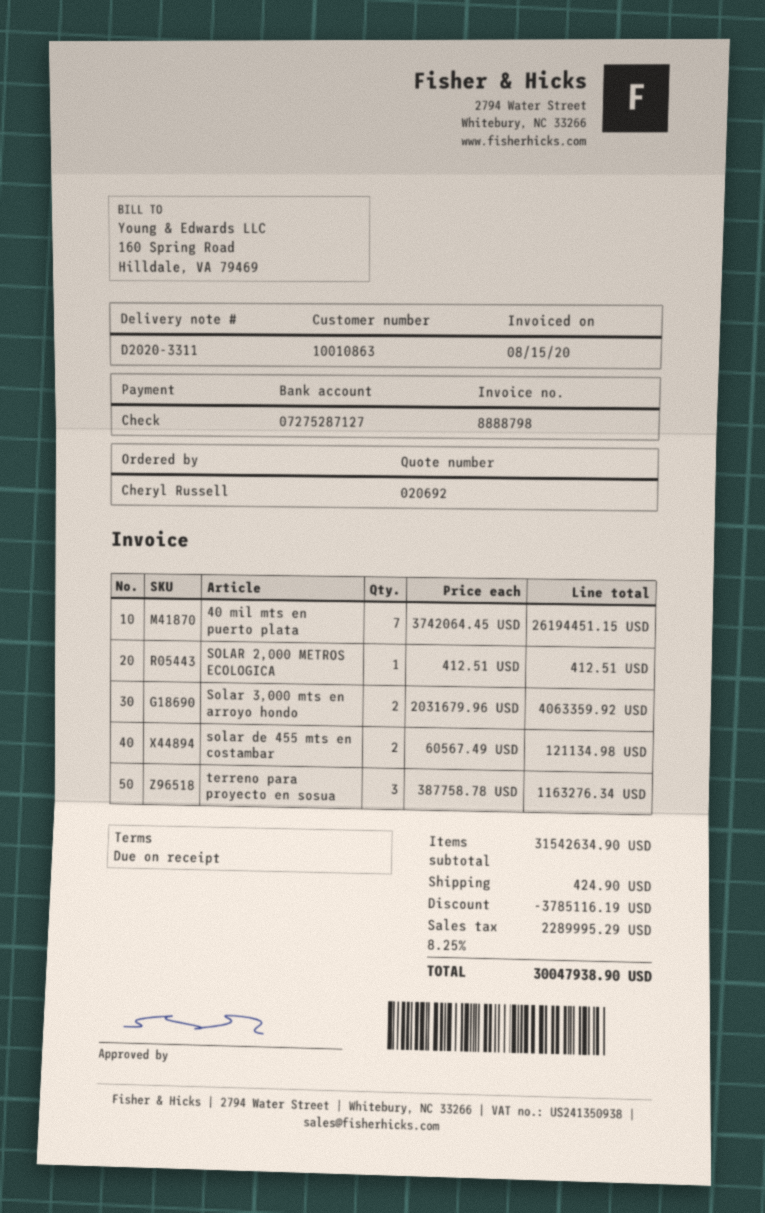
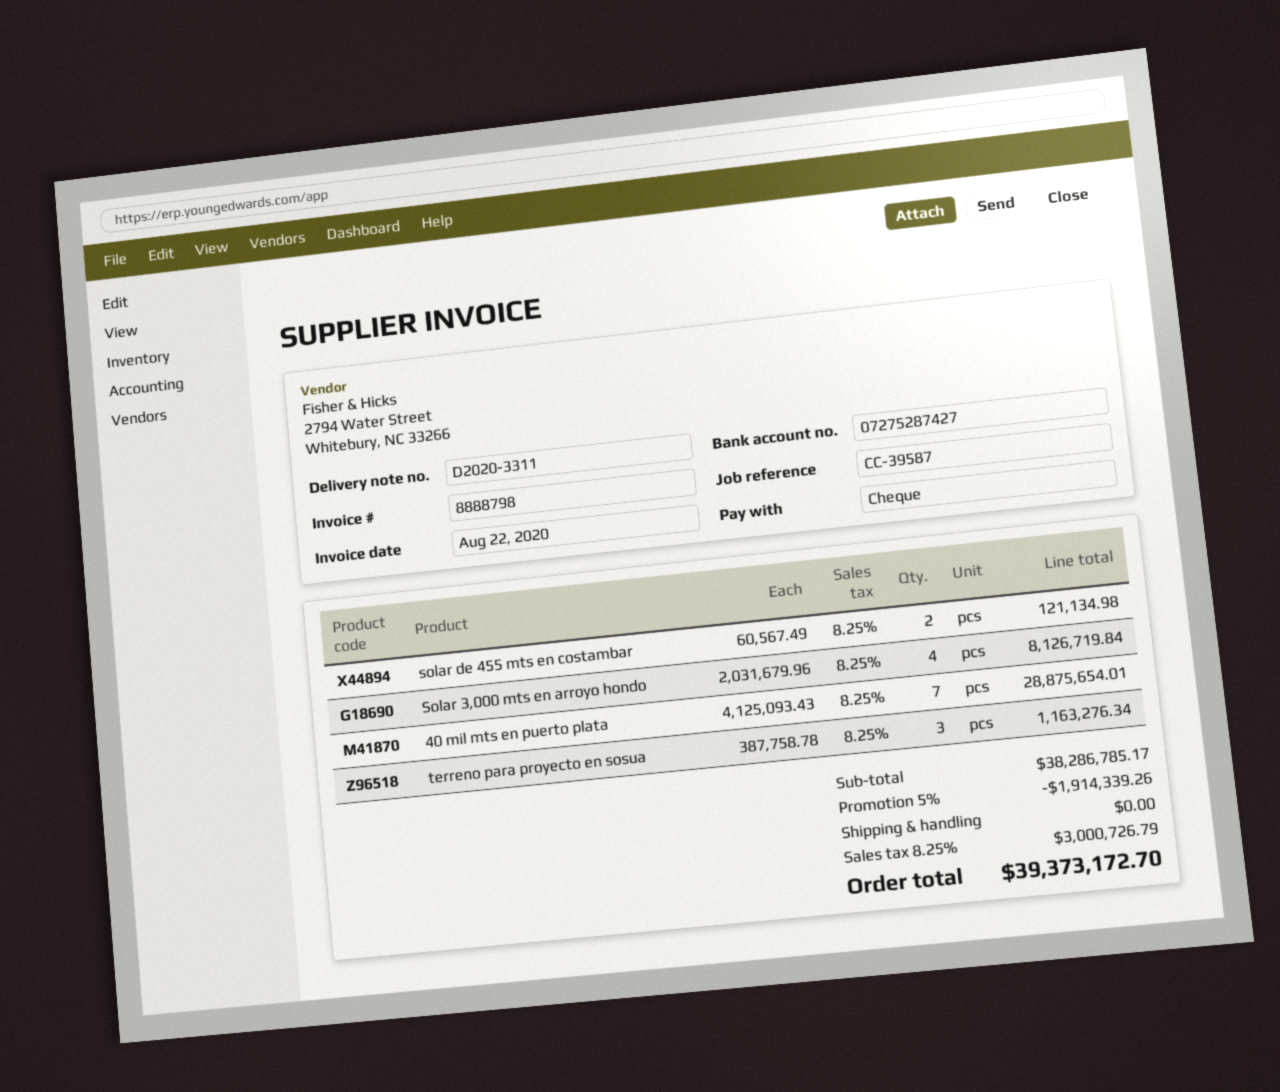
invoice date: 2020-08-15 -> 2020-08-22
bank account: 07275287127 -> 07275287427
40 mil mts en puerto plata: 7 x 3742064.45 = 26194451.15 -> 7 x 4125093.43 = 28875654.01
SOLAR 2,000 METROS ECOLOGICA: 1 x 412.51 = 412.51 -> none
Solar 3,000 mts en arroyo hondo: 2 x 2031679.96 = 4063359.92 -> 4 x 2031679.96 = 8126719.84
subtotal: 31542634.90 -> 38286785.17
discount: 3785116.19 -> 1914339.26
shipping: 424.90 -> 0.00
tax: 8.25% = 2289995.29 -> 8.25% = 3000726.79
total: 30047938.90 -> 39373172.70

